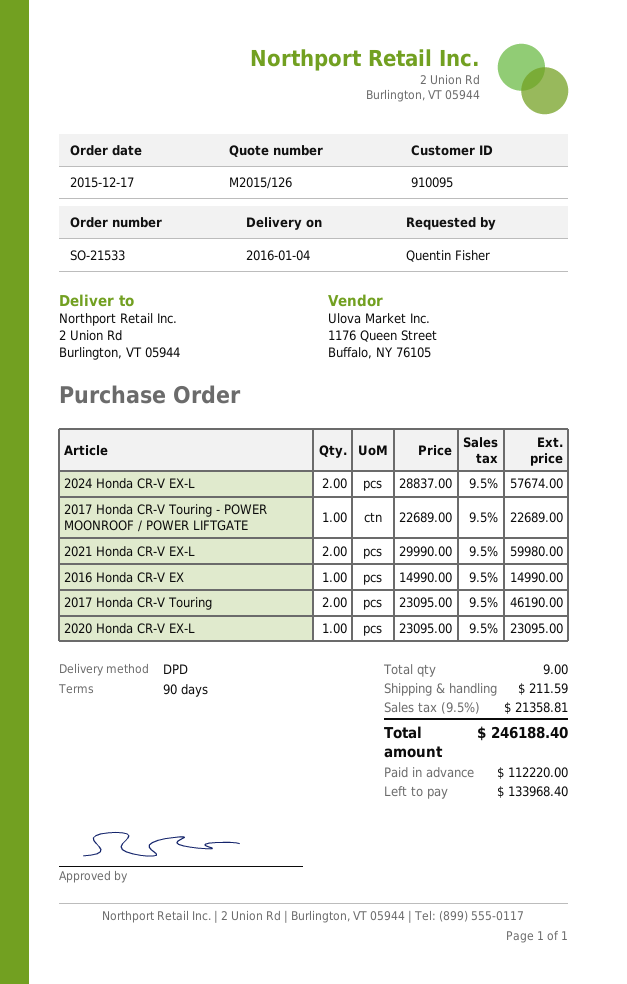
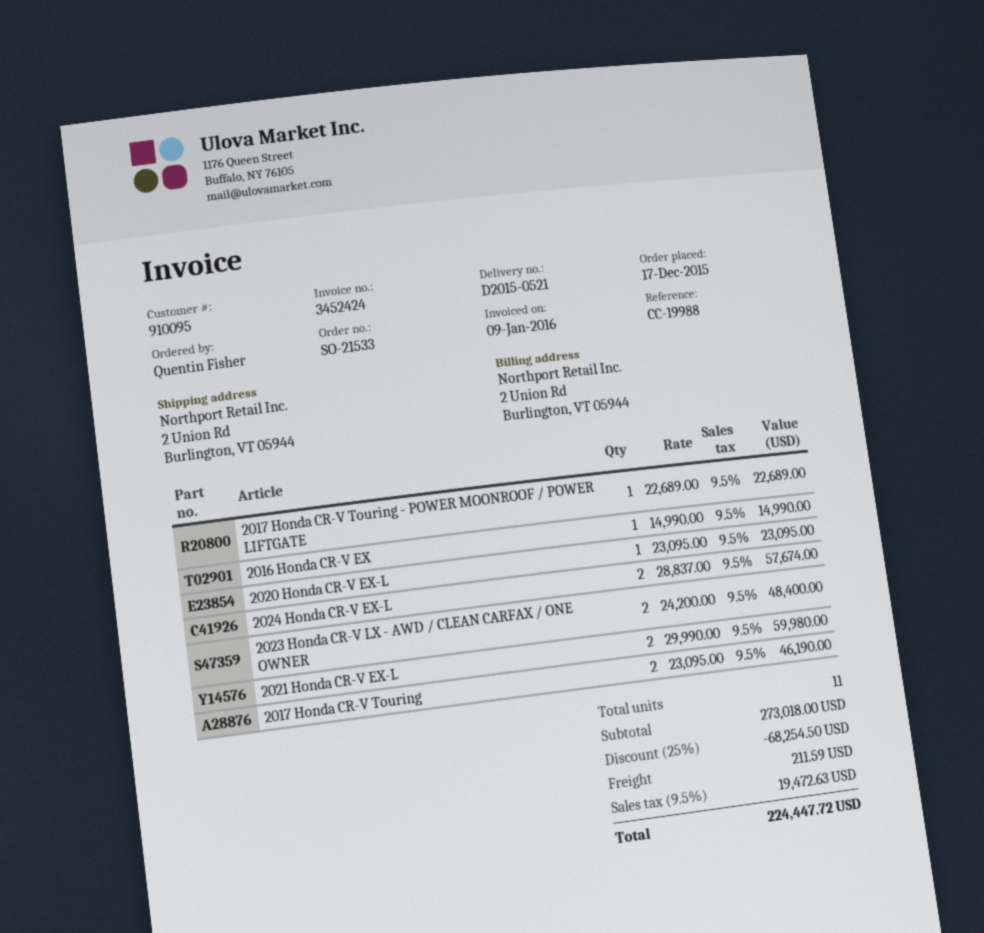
2023 Honda CR-V LX - AWD / CLEAN CARFAX / ONE OWNER: none -> 2 x 24200.00 = 48400.00
total quantity: 9 -> 11
discount: none -> 25% = 68254.50
tax: 9.5% = 21358.81 -> 9.5% = 19472.63
total: 246188.40 -> 224447.72

